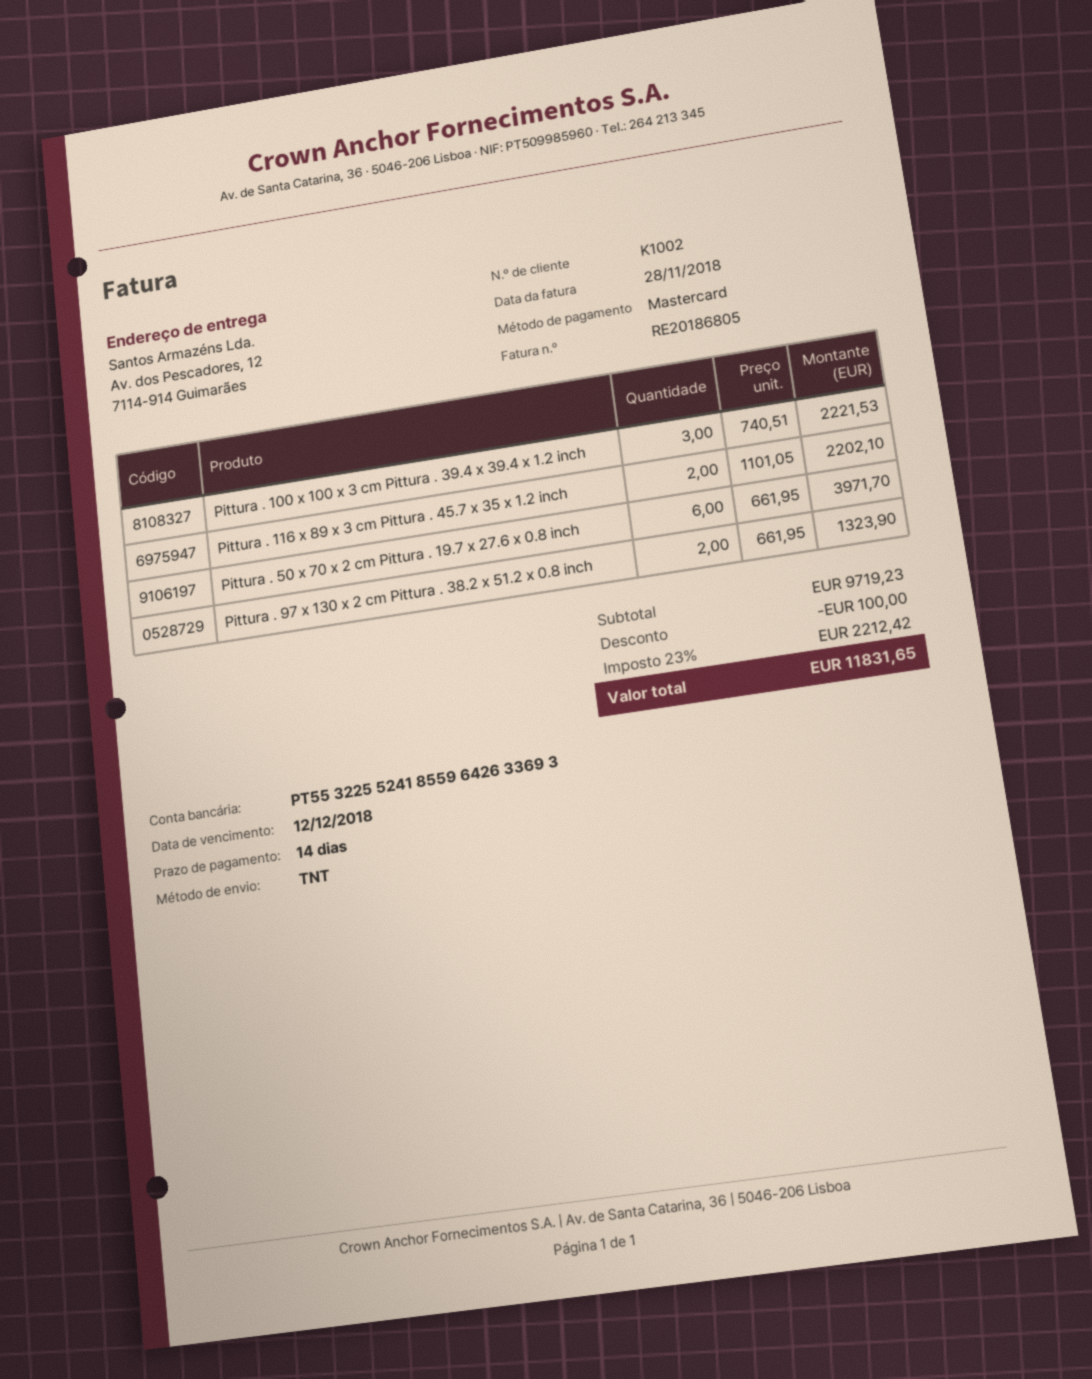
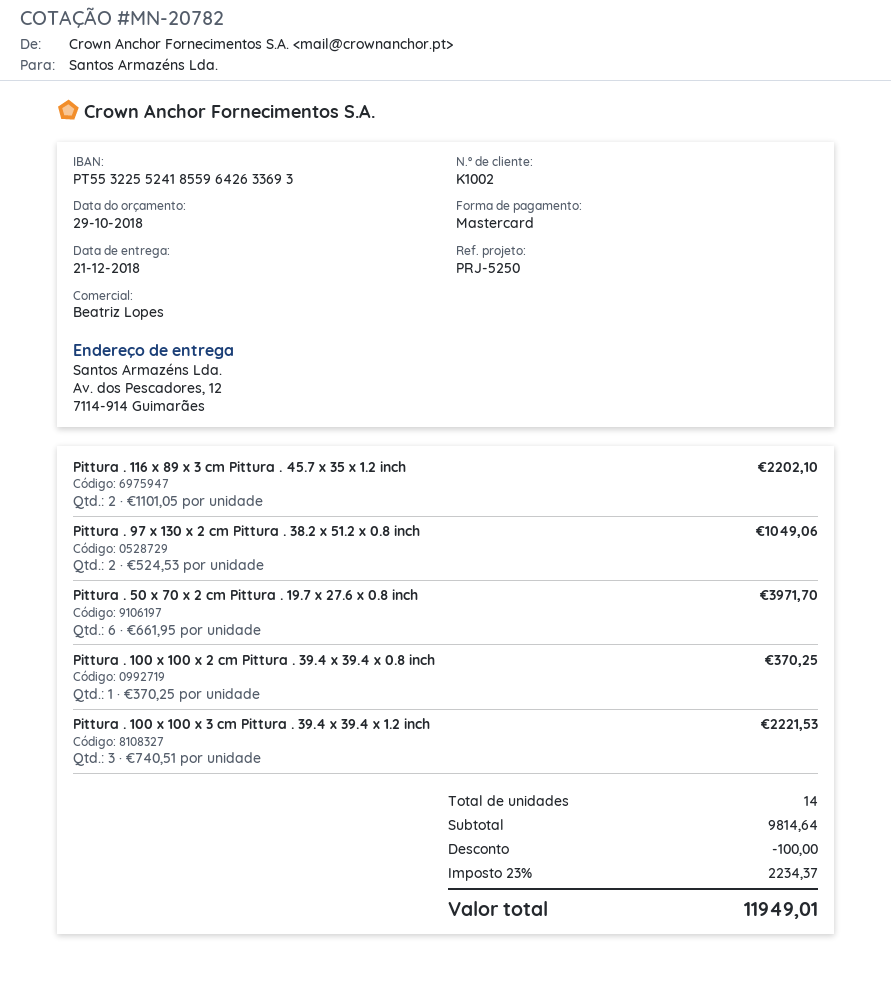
Pittura . 97 x 130 x 2 cm Pittura . 38.2 x 51.2 x 0.8 inch: 2 x 661.95 = 1323.90 -> 2 x 524.53 = 1049.06
Pittura . 100 x 100 x 2 cm Pittura . 39.4 x 39.4 x 0.8 inch: none -> 1 x 370.25 = 370.25
subtotal: 9719.23 -> 9814.64
tax: 23% = 2212.42 -> 23% = 2234.37
total: 11831.65 -> 11949.01

